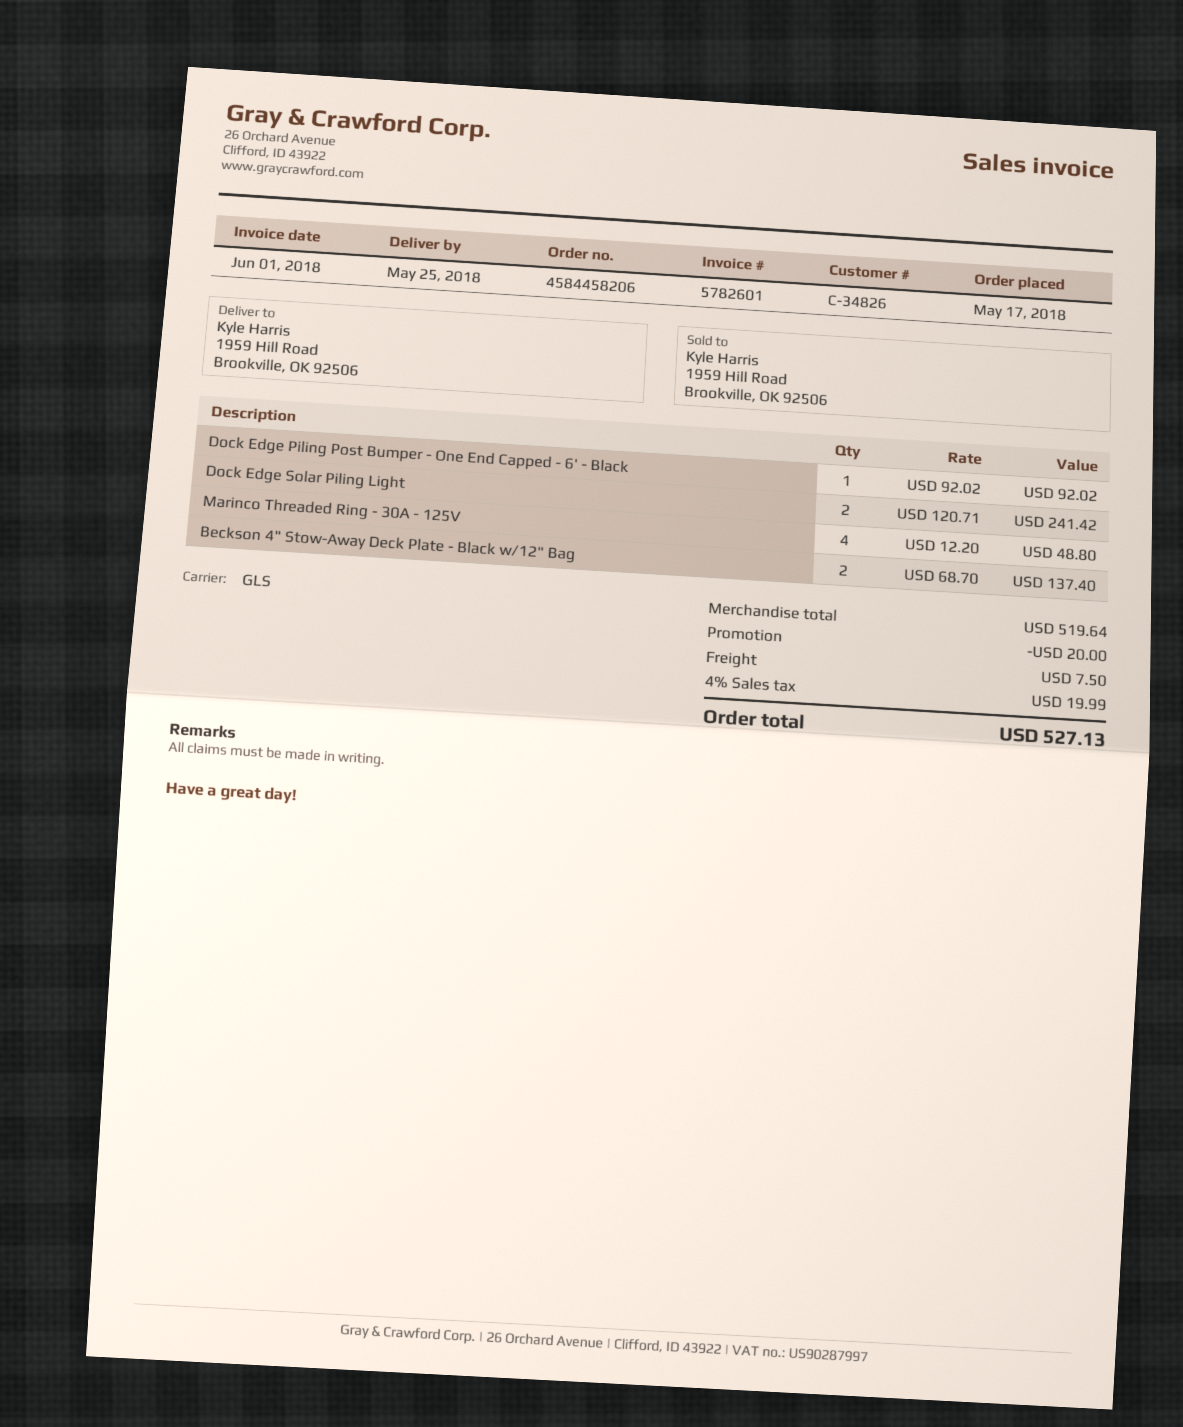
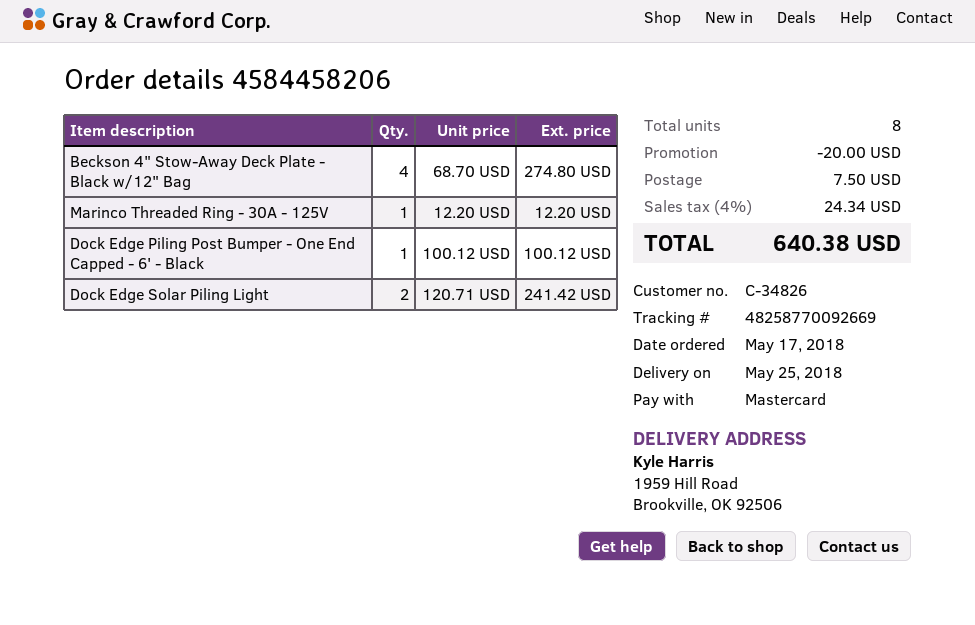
Dock Edge Piling Post Bumper - One End Capped - 6' - Black: 1 x 92.02 = 92.02 -> 1 x 100.12 = 100.12
Marinco Threaded Ring - 30A - 125V: 4 x 12.20 = 48.80 -> 1 x 12.20 = 12.20
Beckson 4" Stow-Away Deck Plate - Black w/12" Bag: 2 x 68.70 = 137.40 -> 4 x 68.70 = 274.80
tax: 4% = 19.99 -> 4% = 24.34
total: 527.13 -> 640.38

